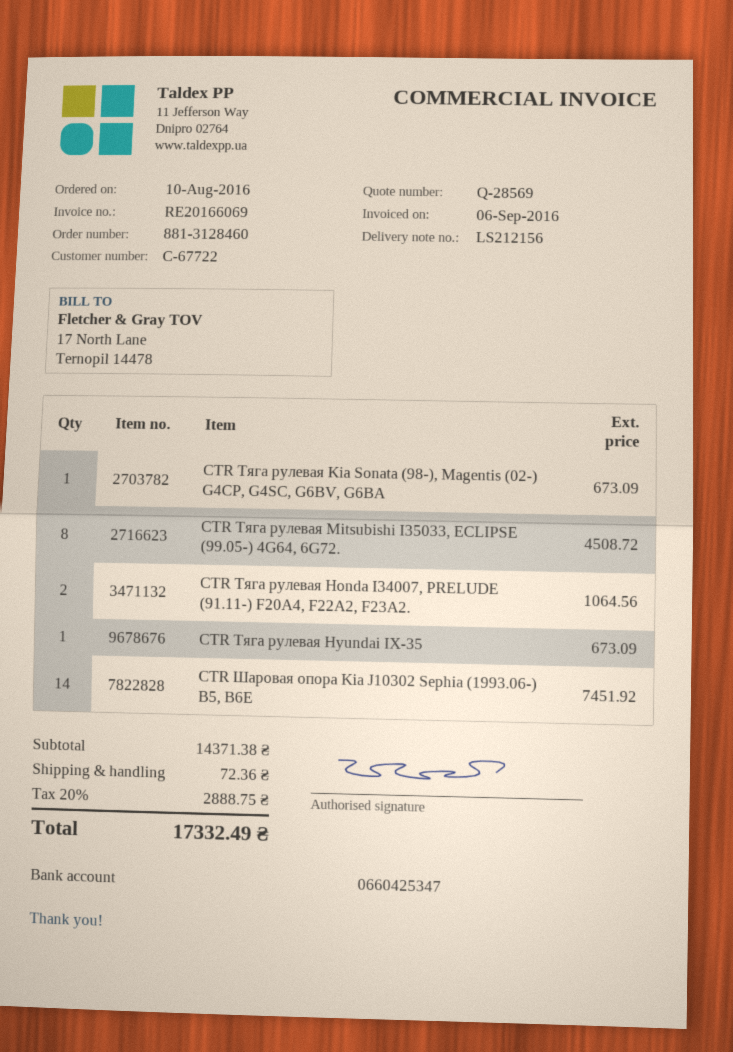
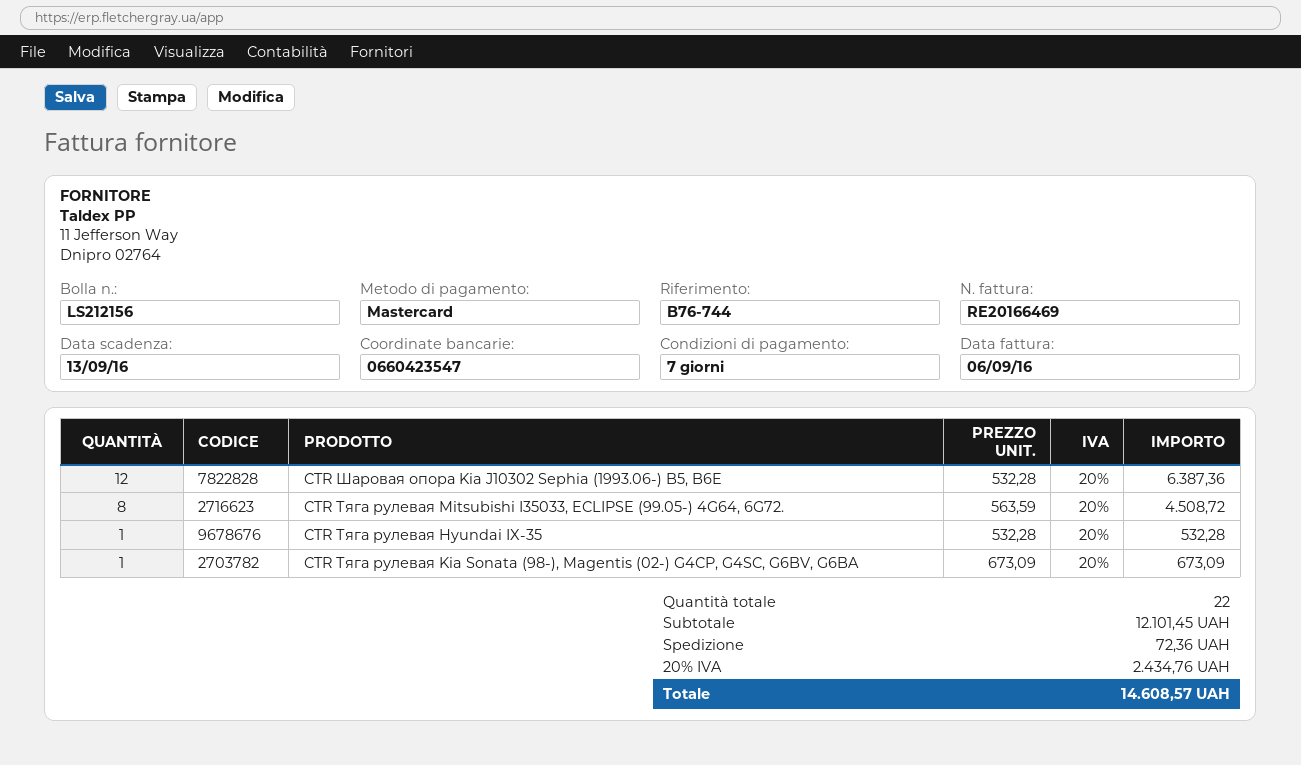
invoice number: RE20166069 -> RE20166469
bank account: 0660425347 -> 0660423547
CTR Тяга рулевая Honda I34007, PRELUDE (91.11-) F20A4, F22A2, F23A2.: 2 for 1064.56 -> none
CTR Тяга рулевая Hyundai IX-35: 1 for 673.09 -> 1 for 532.28
CTR Шаровая опора Kia J10302 Sephia (1993.06-) B5, B6E: 14 for 7451.92 -> 12 for 6387.36
subtotal: 14371.38 -> 12101.45
tax: 20% = 2888.75 -> 20% = 2434.76
total: 17332.49 -> 14608.57

